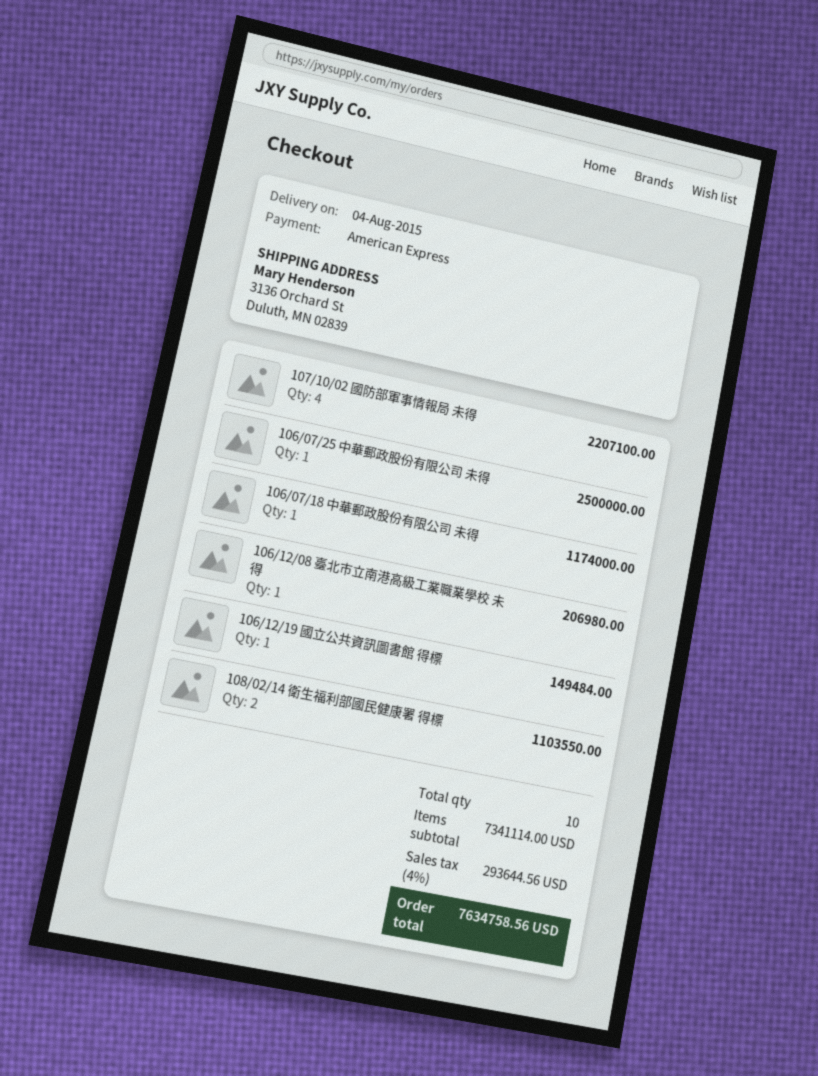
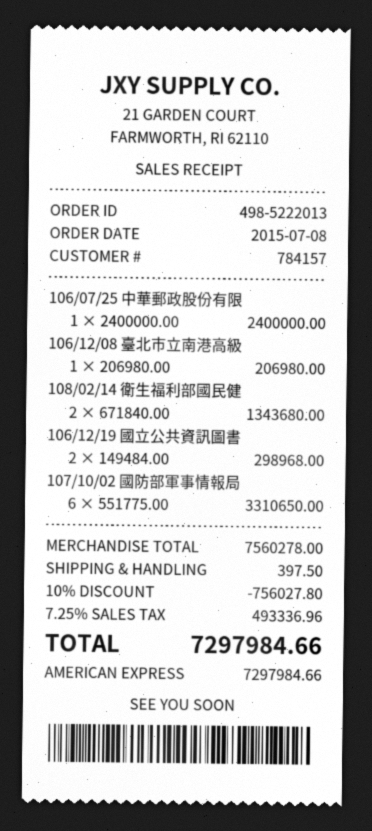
107/10/02 國防部軍事情報局 未得: 4 for 2207100.00 -> 6 for 3310650.00
106/07/25 中華郵政股份有限公司 未得: 1 for 2500000.00 -> 1 for 2400000.00
106/07/18 中華郵政股份有限公司 未得: 1 for 1174000.00 -> none
106/12/19 國立公共資訊圖書館 得標: 1 for 149484.00 -> 2 for 298968.00
108/02/14 衛生福利部國民健康署 得標: 2 for 1103550.00 -> 2 for 1343680.00
subtotal: 7341114.00 -> 7560278.00
discount: none -> 10% = 756027.80
shipping: none -> 397.50
tax: 4% = 293644.56 -> 7.25% = 493336.96
total: 7634758.56 -> 7297984.66

